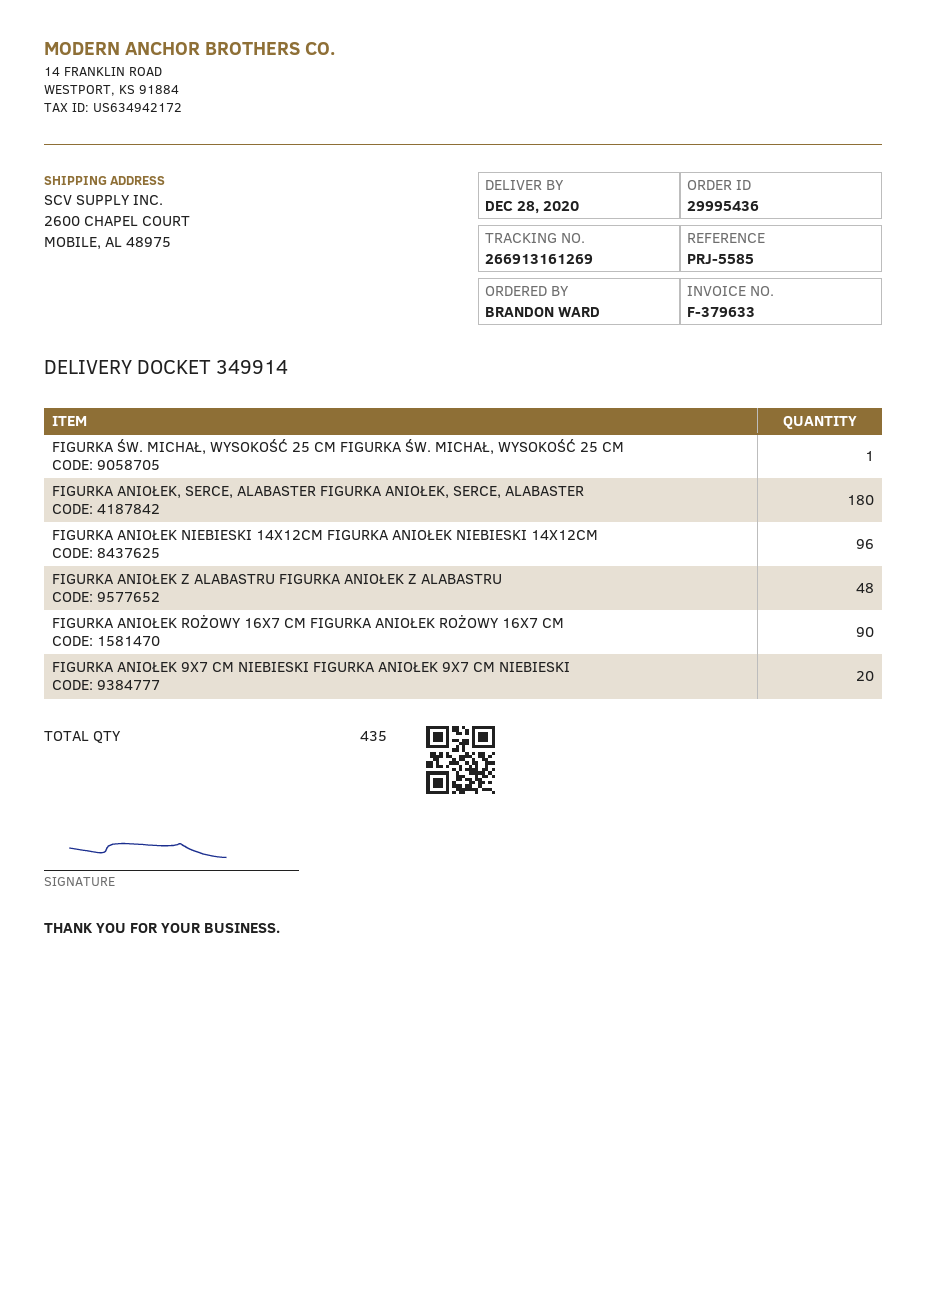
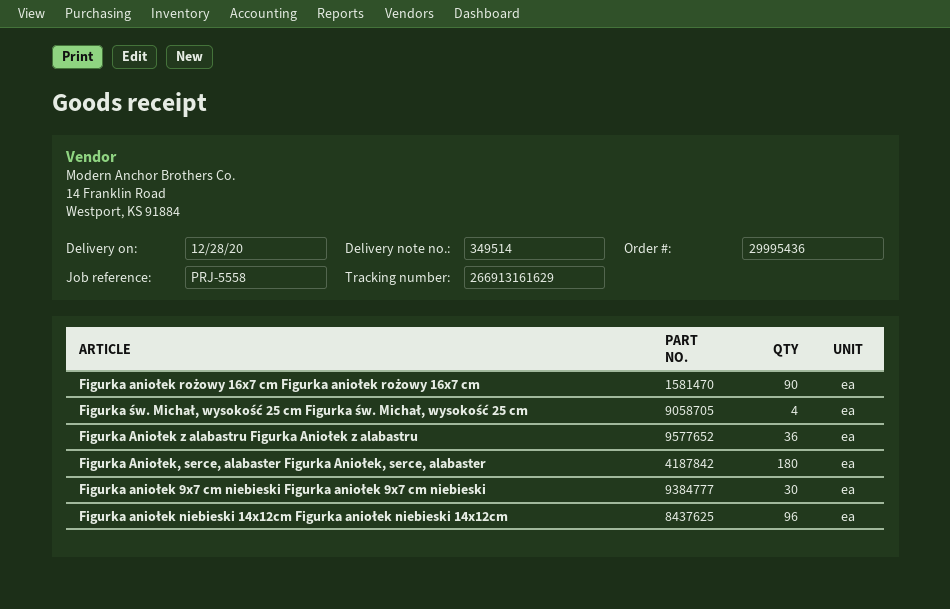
delivery note number: 349914 -> 349514
reference: PRJ-5585 -> PRJ-5558
tracking number: 266913161269 -> 266913161629
FIGURKA ŚW. MICHAŁ, WYSOKOŚĆ 25 CM FIGURKA ŚW. MICHAŁ, WYSOKOŚĆ 25 CM: 1 -> 4
FIGURKA ANIOŁEK Z ALABASTRU FIGURKA ANIOŁEK Z ALABASTRU: 48 -> 36
FIGURKA ANIOŁEK 9X7 CM NIEBIESKI FIGURKA ANIOŁEK 9X7 CM NIEBIESKI: 20 -> 30

